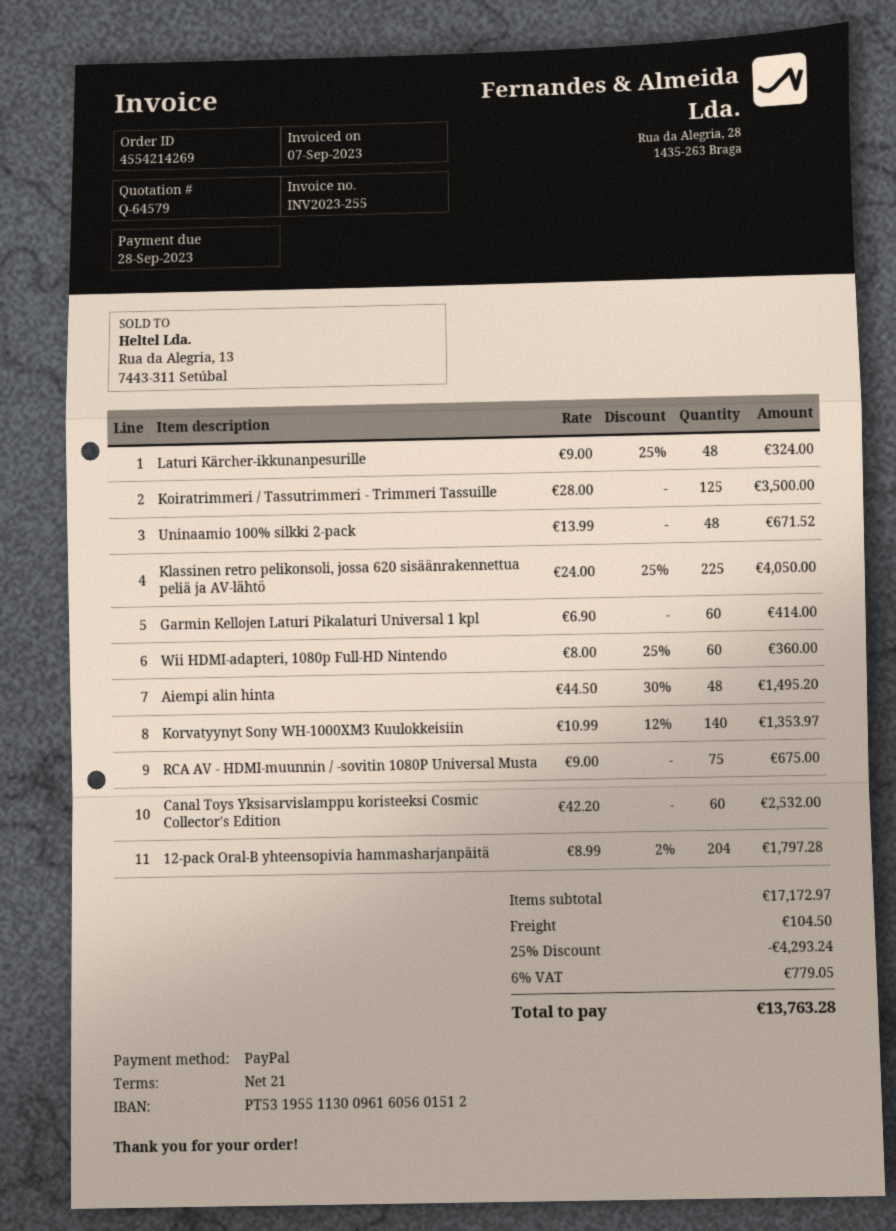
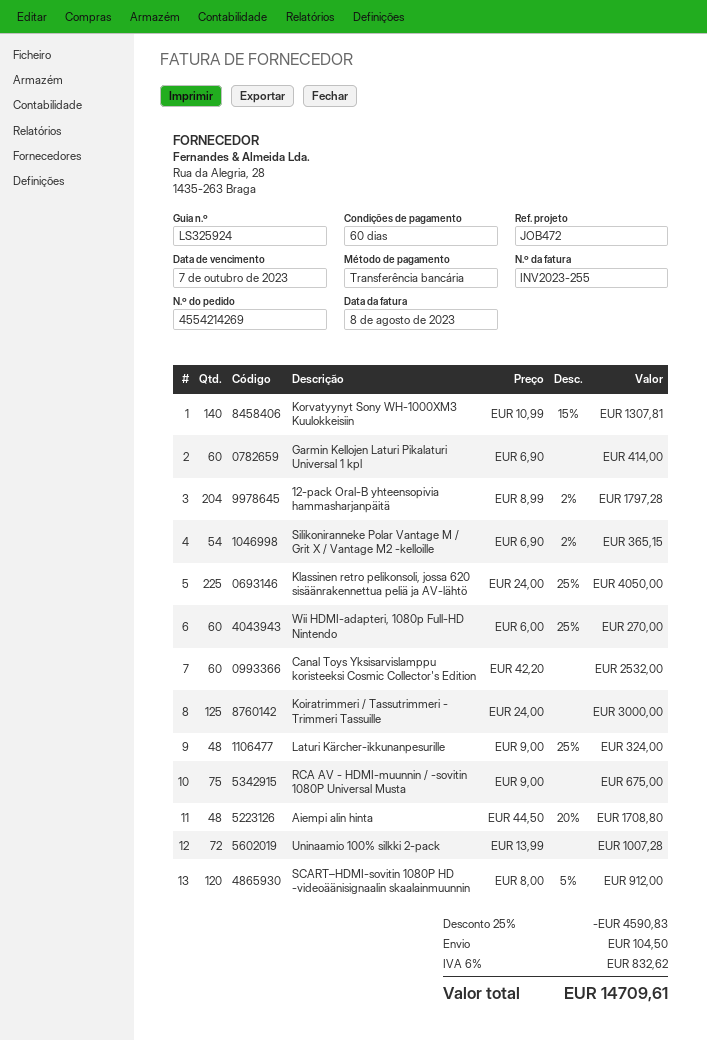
invoice date: 2023-09-07 -> 2023-08-08
payment terms: 21 days -> 60 days
due date: 2023-09-28 -> 2023-10-07
payment method: PayPal -> bank transfer
Koiratrimmeri / Tassutrimmeri - Trimmeri Tassuille: 125 x 28.00 = 3500.00 -> 125 x 24.00 = 3000.00
Uninaamio 100% silkki 2-pack: 48 x 13.99 = 671.52 -> 72 x 13.99 = 1007.28
Wii HDMI-adapteri, 1080p Full-HD Nintendo: 60 x 8.00 - 25% = 360.00 -> 60 x 6.00 - 25% = 270.00
Aiempi alin hinta: 48 x 44.50 - 30% = 1495.20 -> 48 x 44.50 - 20% = 1708.80
Korvatyynyt Sony WH-1000XM3 Kuulokkeisiin: 140 x 10.99 - 12% = 1353.97 -> 140 x 10.99 - 15% = 1307.81
Silikoniranneke Polar Vantage M / Grit X / Vantage M2 -kelloille: none -> 54 x 6.90 - 2% = 365.15
SCART–HDMI-sovitin 1080P HD -videoäänisignaalin skaalainmuunnin: none -> 120 x 8.00 - 5% = 912.00
discount: 25% = 4293.24 -> 25% = 4590.83
tax: 6% = 779.05 -> 6% = 832.62
total: 13763.28 -> 14709.61

